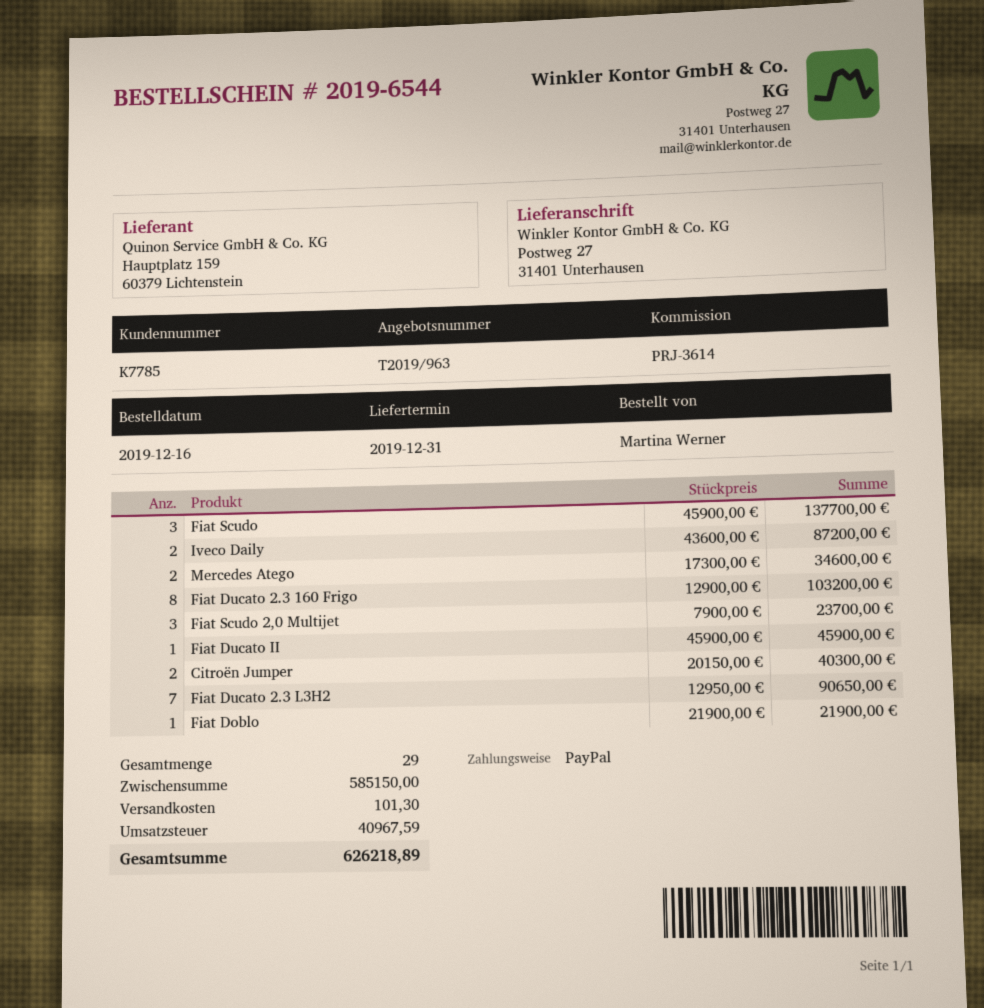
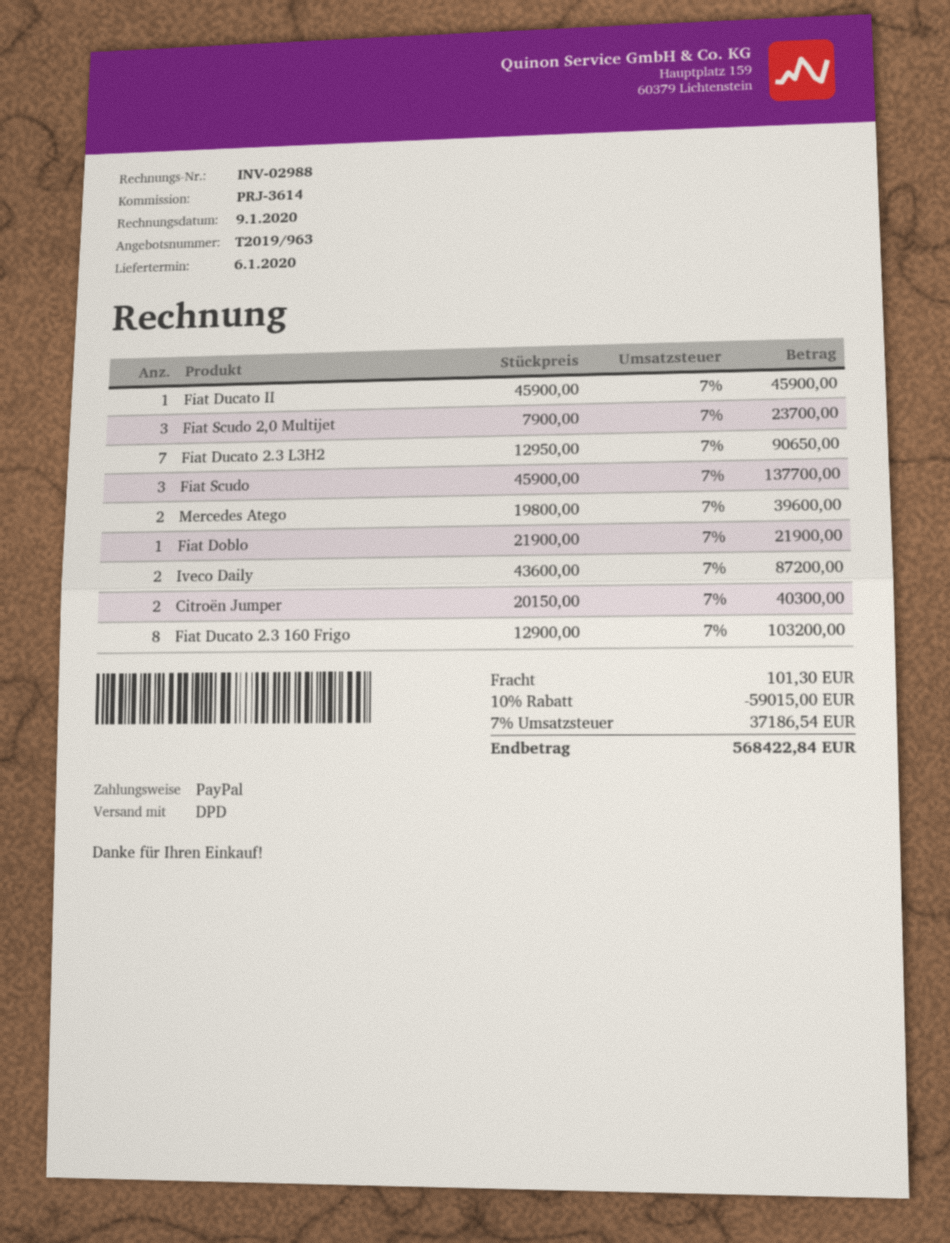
delivery date: 2019-12-31 -> 2020-01-06
Mercedes Atego: 2 x 17300.00 = 34600.00 -> 2 x 19800.00 = 39600.00
discount: none -> 10% = 59015.00
tax: 40967.59 -> 37186.54
total: 626218.89 -> 568422.84

